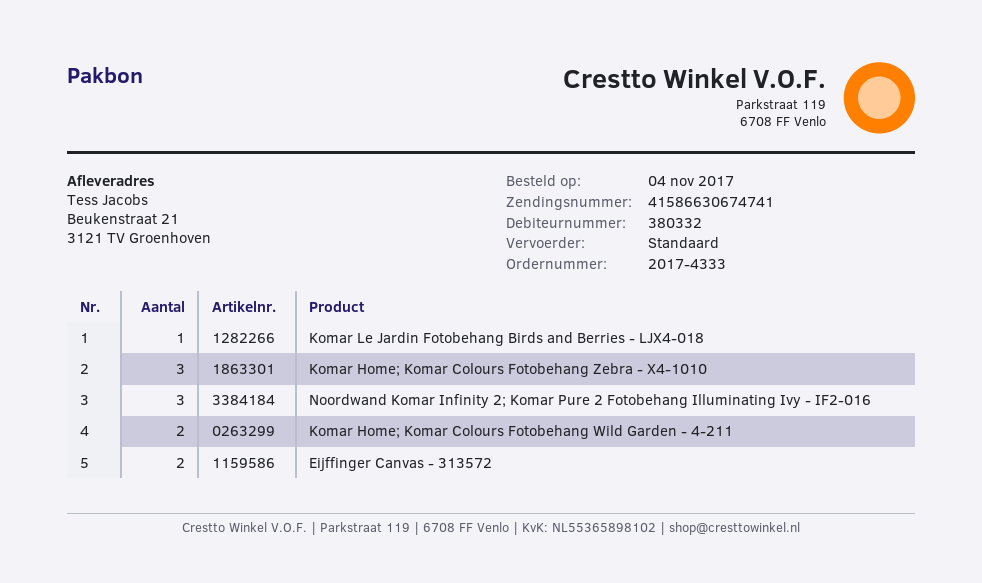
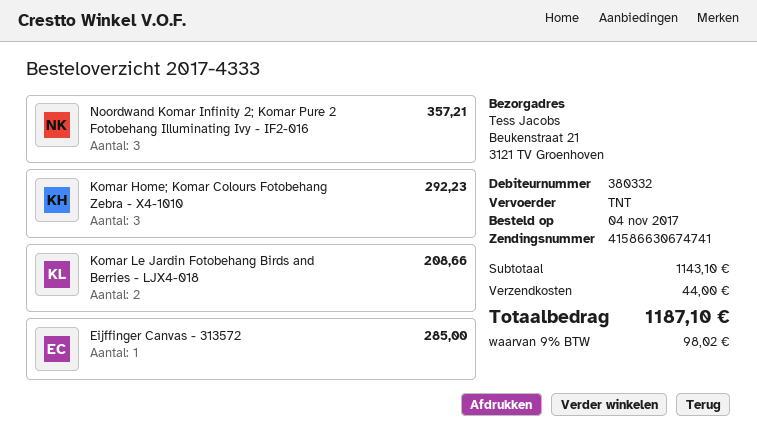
shipping method: standard -> TNT
Komar Le Jardin Fotobehang Birds and Berries - LJX4-018: 1 -> 2
Komar Home; Komar Colours Fotobehang Wild Garden - 4-211: 2 -> none
Eijffinger Canvas - 313572: 2 -> 1

